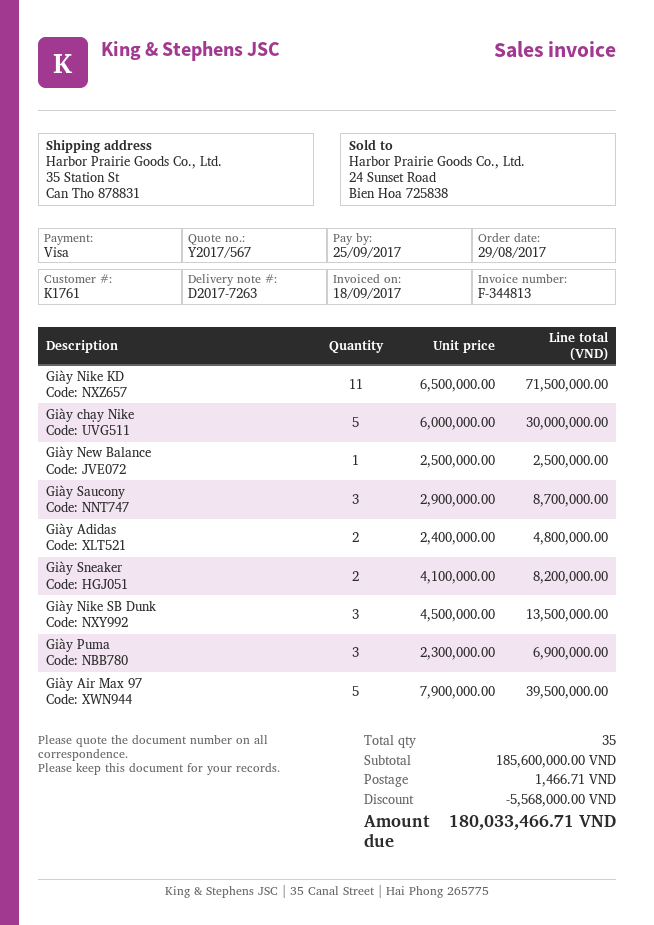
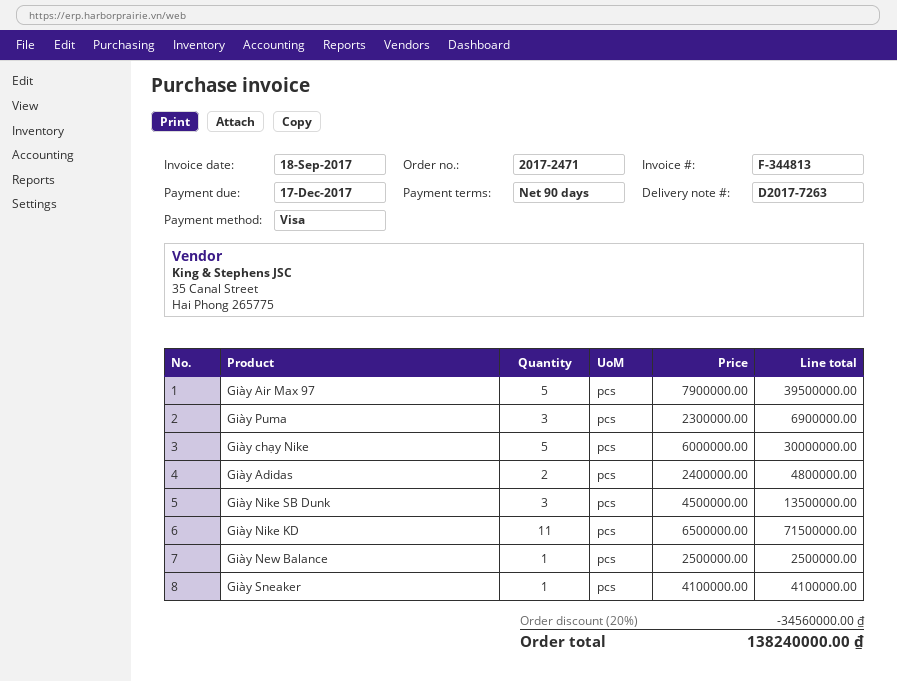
due date: 2017-09-25 -> 2017-12-17
Giày Saucony: 3 x 2900000.00 = 8700000.00 -> none
Giày Sneaker: 2 x 4100000.00 = 8200000.00 -> 1 x 4100000.00 = 4100000.00
discount: 5568000.00 -> 34560000.00
shipping: 1466.71 -> none
total: 180033466.71 -> 138240000.00

